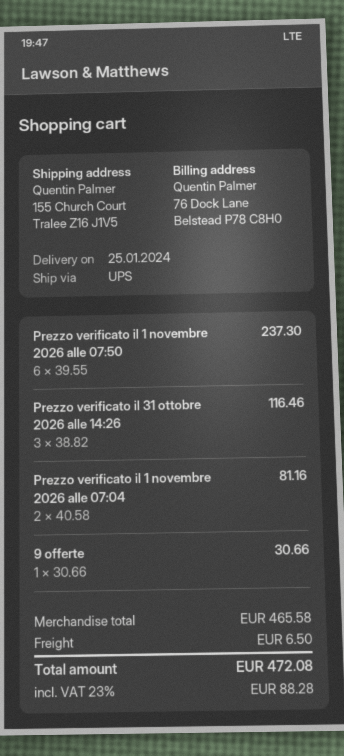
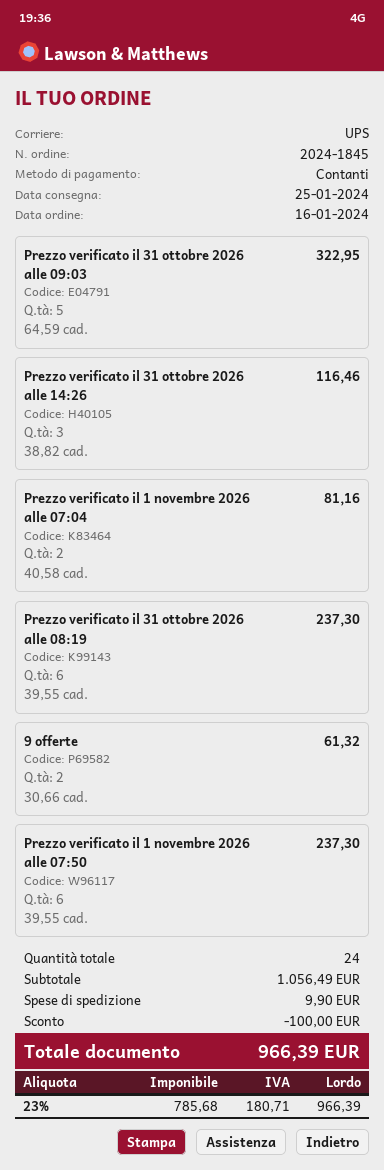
9 offerte: 1 x 30.66 = 30.66 -> 2 x 30.66 = 61.32
Prezzo verificato il 31 ottobre 2026 alle 09:03: none -> 5 x 64.59 = 322.95
Prezzo verificato il 31 ottobre 2026 alle 08:19: none -> 6 x 39.55 = 237.30
subtotal: 465.58 -> 1056.49
discount: none -> 100.00
shipping: 6.50 -> 9.90
tax: 23% = 88.28 -> 23% = 180.71
total: 472.08 -> 966.39

